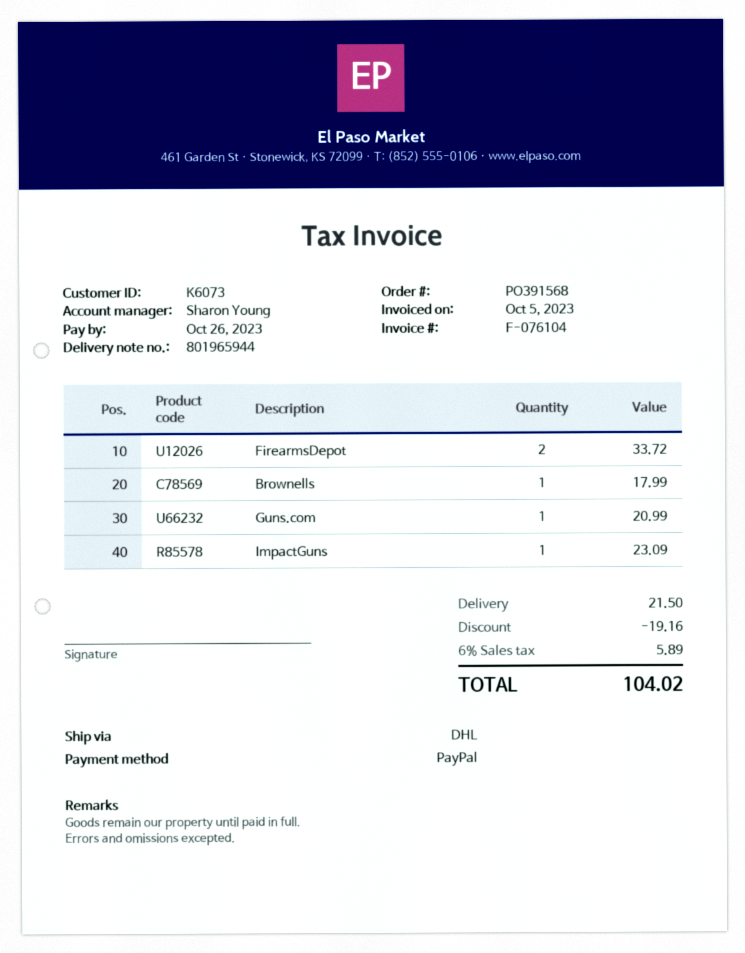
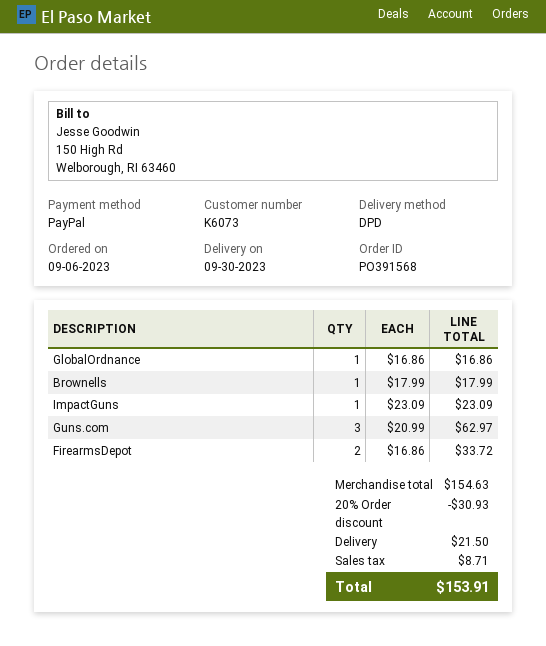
shipping method: DHL -> DPD
Guns.com: 1 for 20.99 -> 3 for 62.97
GlobalOrdnance: none -> 1 for 16.86
discount: 19.16 -> 30.93
tax: 5.89 -> 8.71
total: 104.02 -> 153.91

